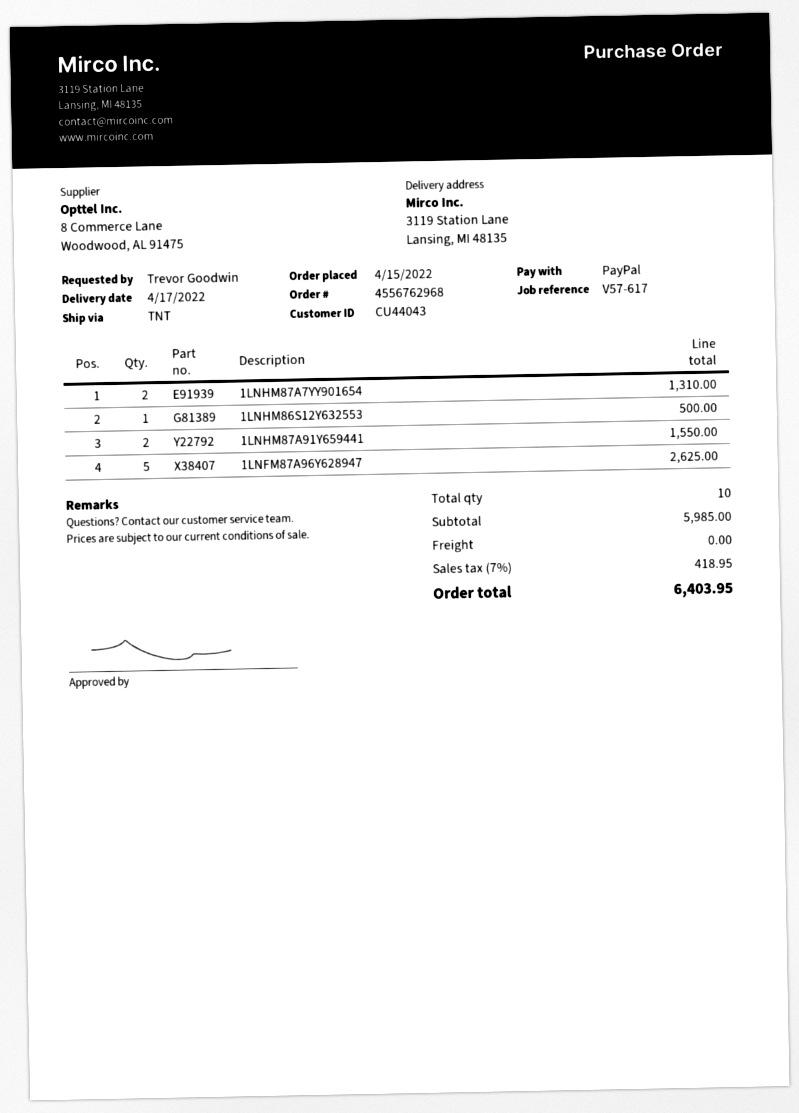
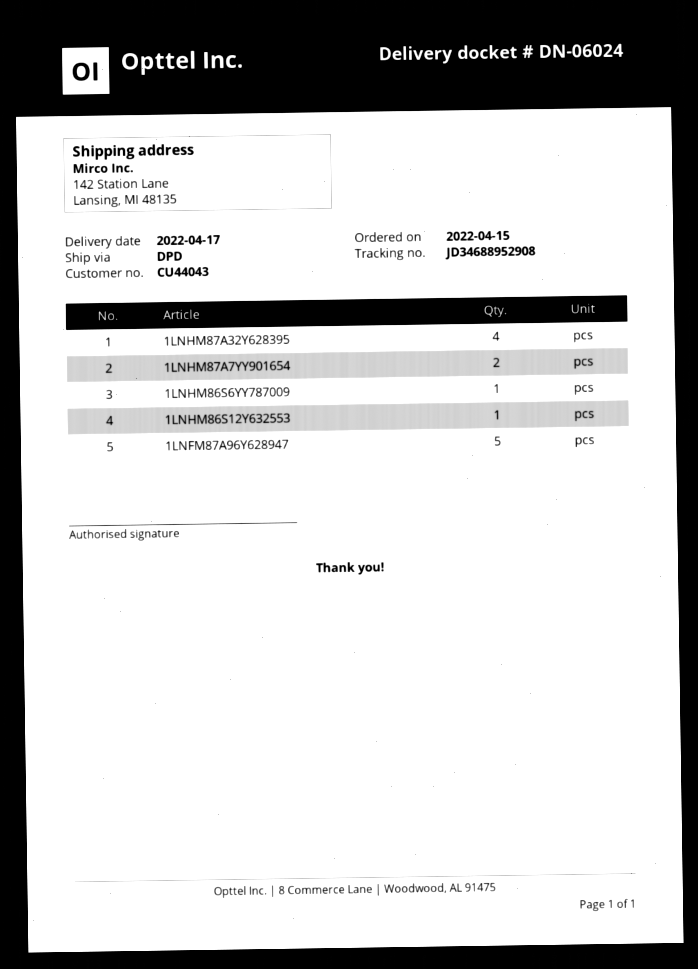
shipping method: TNT -> DPD
ship to: 3119 Station Lane, Lansing, MI 48135 -> 142 Station Lane, Lansing, MI 48135
1LNHM87A91Y659441: 2 -> none
1LNHM87A32Y628395: none -> 4
1LNHM86S6YY787009: none -> 1

